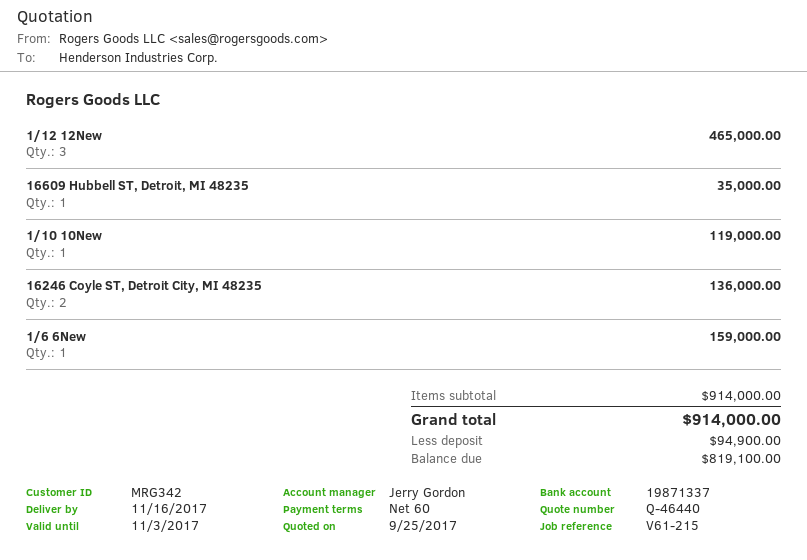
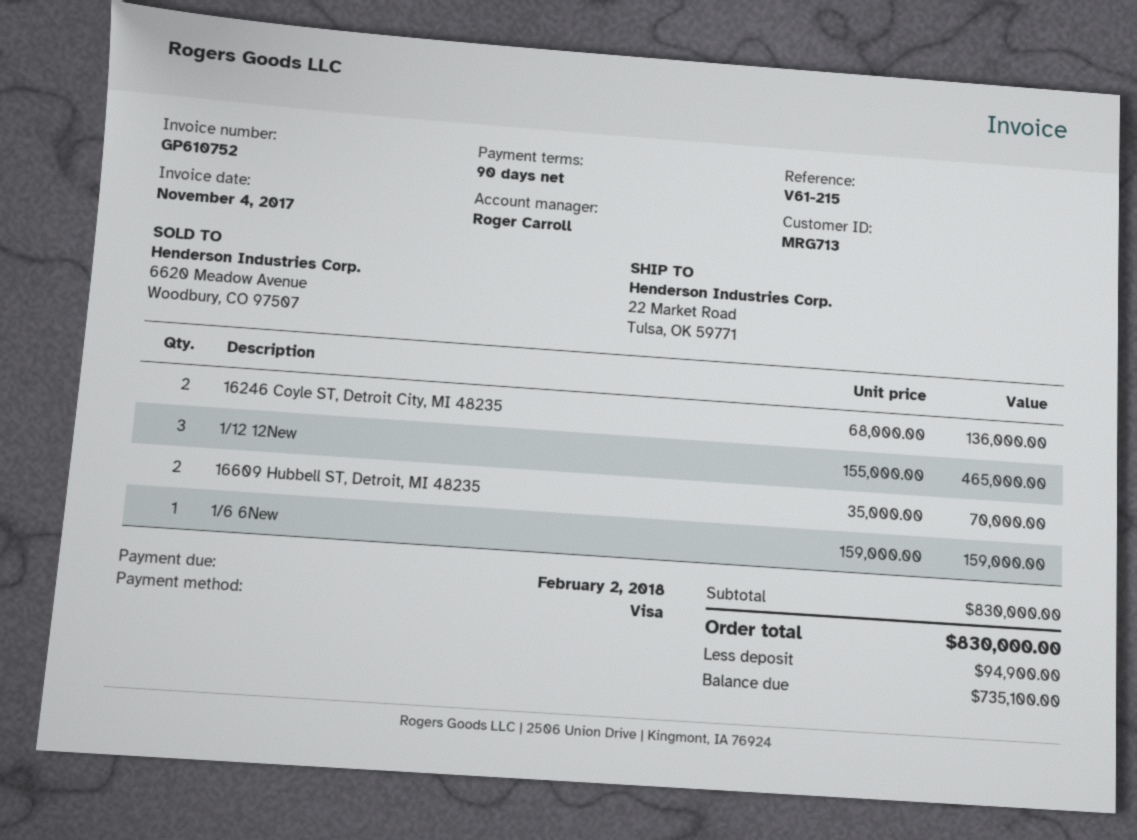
payment terms: 60 days -> 90 days
customer number: MRG342 -> MRG713
sales rep: Jerry Gordon -> Roger Carroll
16609 Hubbell ST, Detroit, MI 48235: 1 for 35000.00 -> 2 for 70000.00
1/10 10New: 1 for 119000.00 -> none
subtotal: 914000.00 -> 830000.00
total: 914000.00 -> 830000.00
balance: 819100.00 -> 735100.00

